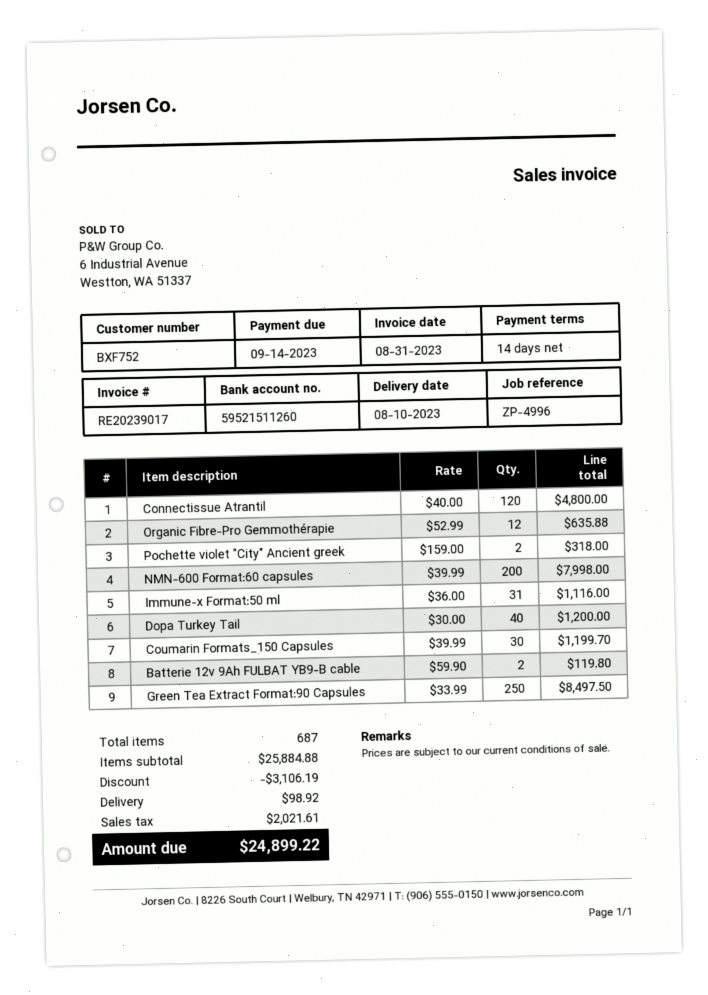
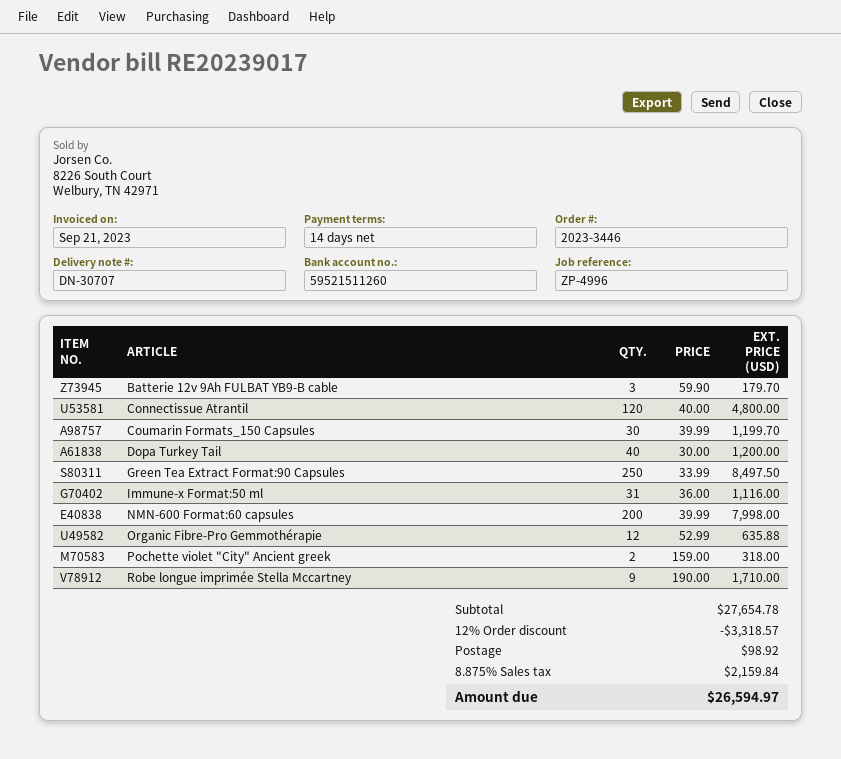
invoice date: 2023-08-31 -> 2023-09-21
Batterie 12v 9Ah FULBAT YB9-B cable: 2 x 59.90 = 119.80 -> 3 x 59.90 = 179.70
Robe longue imprimée Stella Mccartney: none -> 9 x 190.00 = 1710.00
subtotal: 25884.88 -> 27654.78
discount: 3106.19 -> 3318.57
tax: 2021.61 -> 2159.84
total: 24899.22 -> 26594.97

